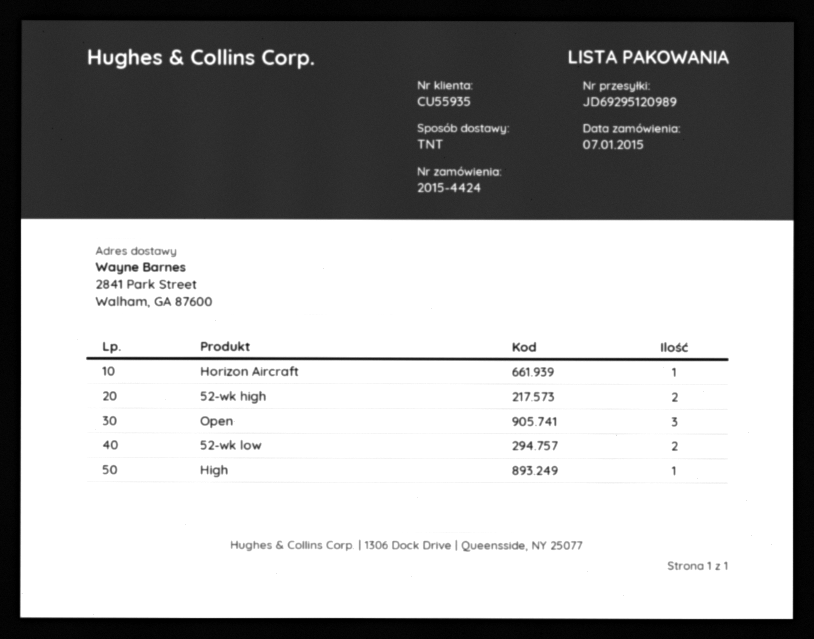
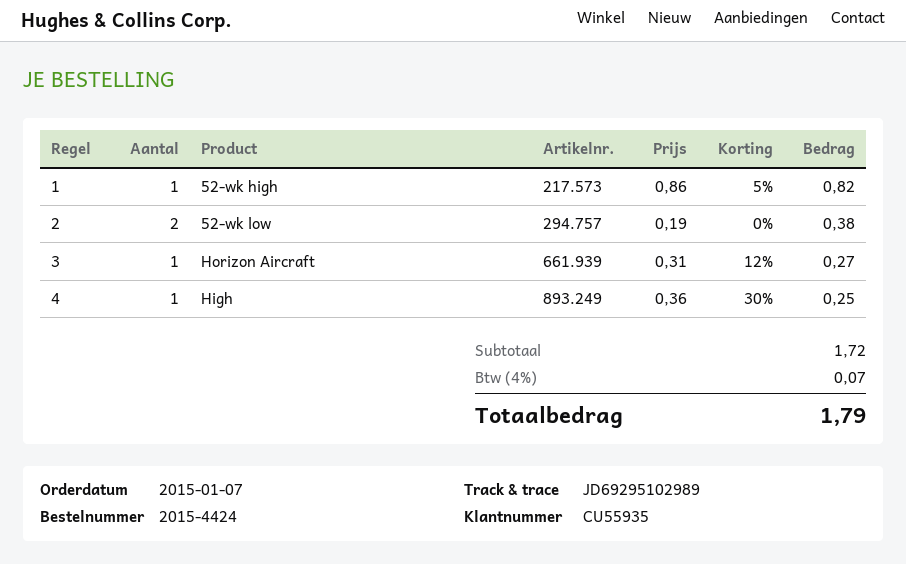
tracking number: JD69295120989 -> JD69295102989
52-wk high: 2 -> 1
Open: 3 -> none

